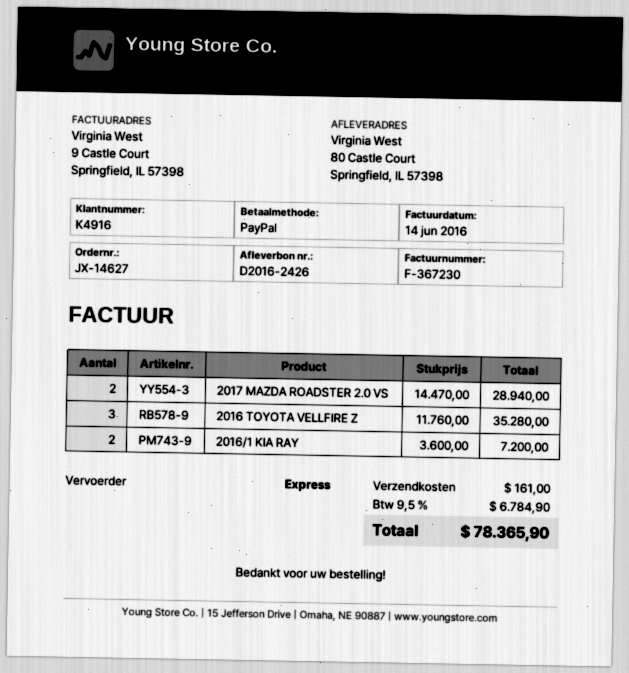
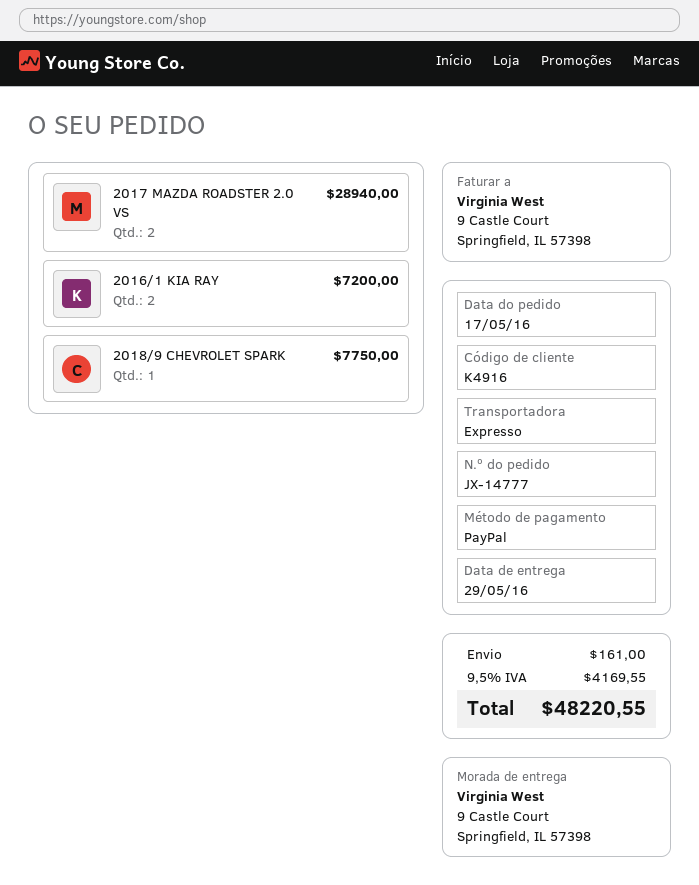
order number: JX-14627 -> JX-14777
ship to: 80 Castle Court, Springfield, IL 57398 -> 9 Castle Court, Springfield, IL 57398
2016 TOYOTA VELLFIRE Z: 3 for 35280.00 -> none
2018/9 CHEVROLET SPARK: none -> 1 for 7750.00
tax: 9.5% = 6784.90 -> 9.5% = 4169.55
total: 78365.90 -> 48220.55

